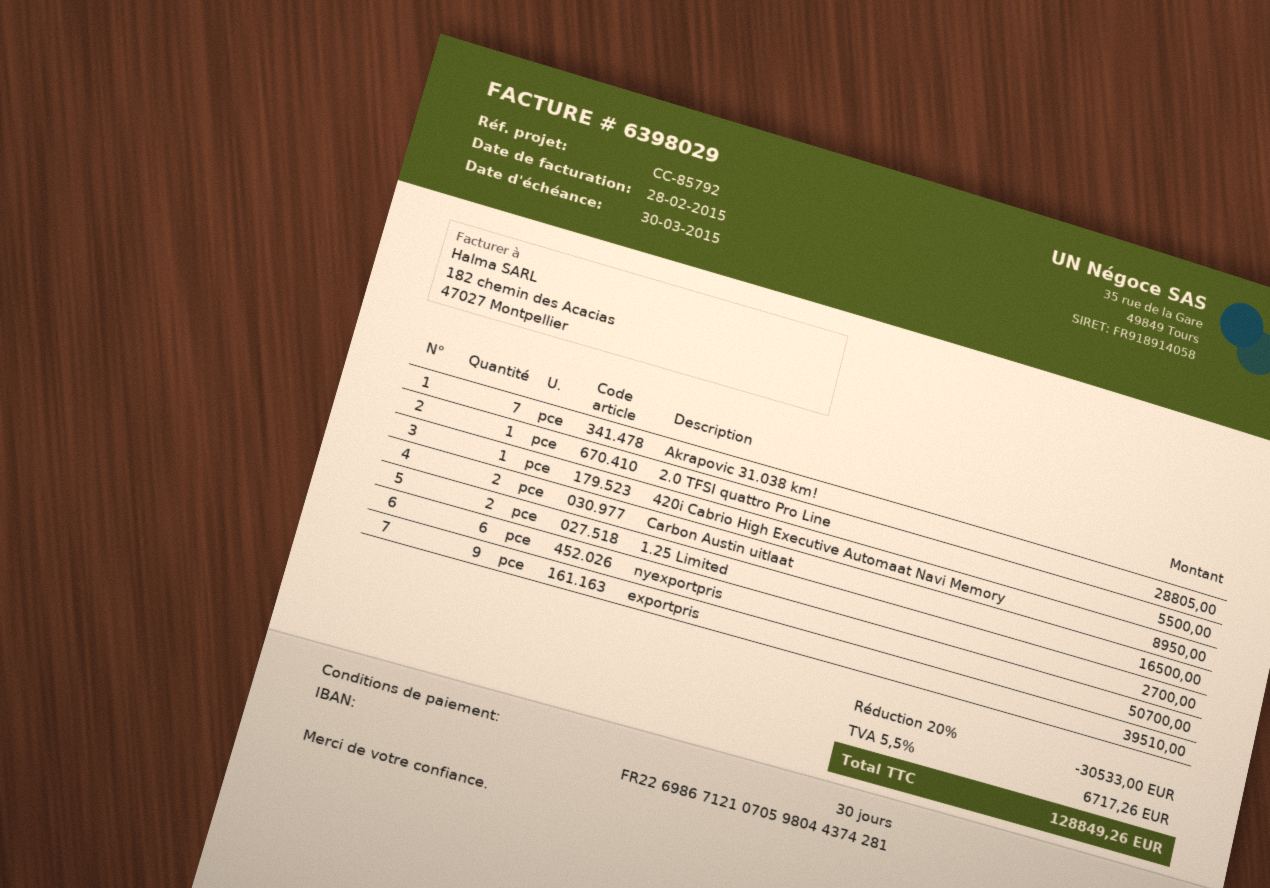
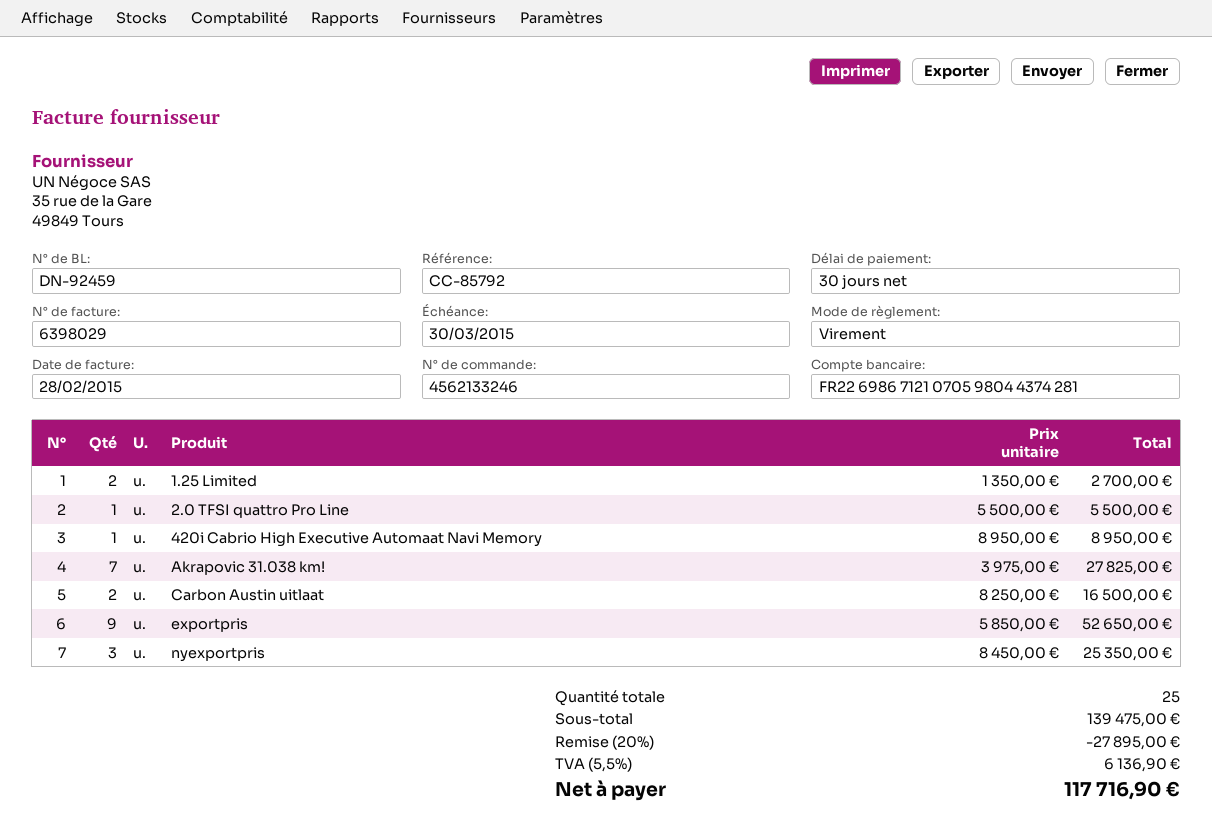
Akrapovic 31.038 km!: 7 for 28805.00 -> 7 for 27825.00
nyexportpris: 6 for 50700.00 -> 3 for 25350.00
exportpris: 9 for 39510.00 -> 9 for 52650.00
discount: 20% = 30533.00 -> 20% = 27895.00
tax: 5.5% = 6717.26 -> 5.5% = 6136.90
total: 128849.26 -> 117716.90

